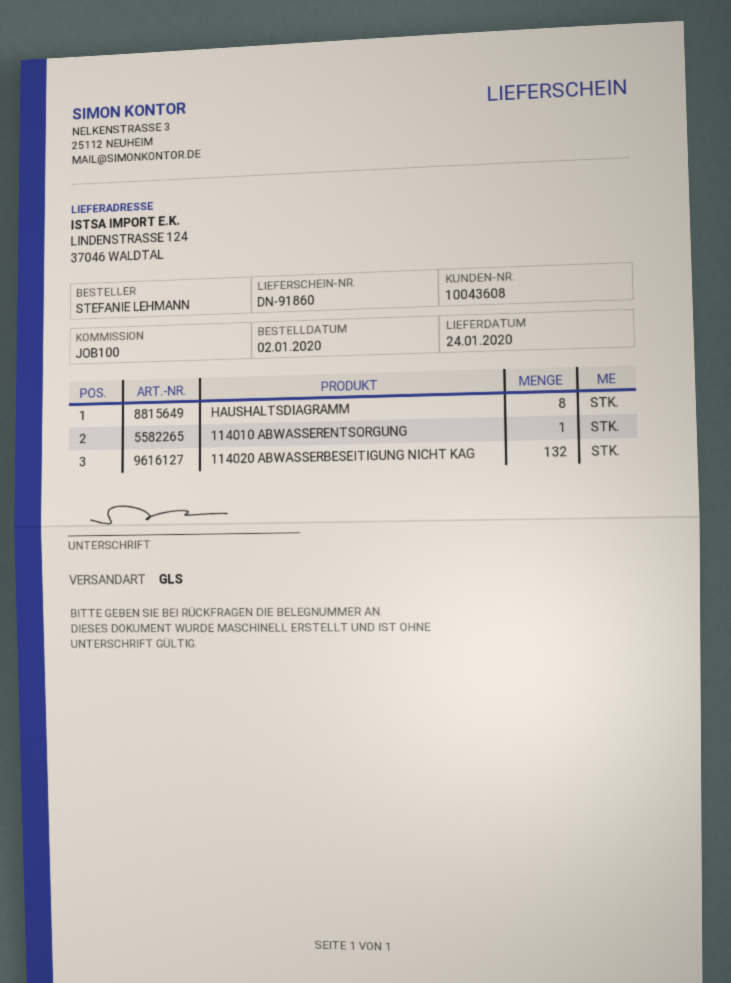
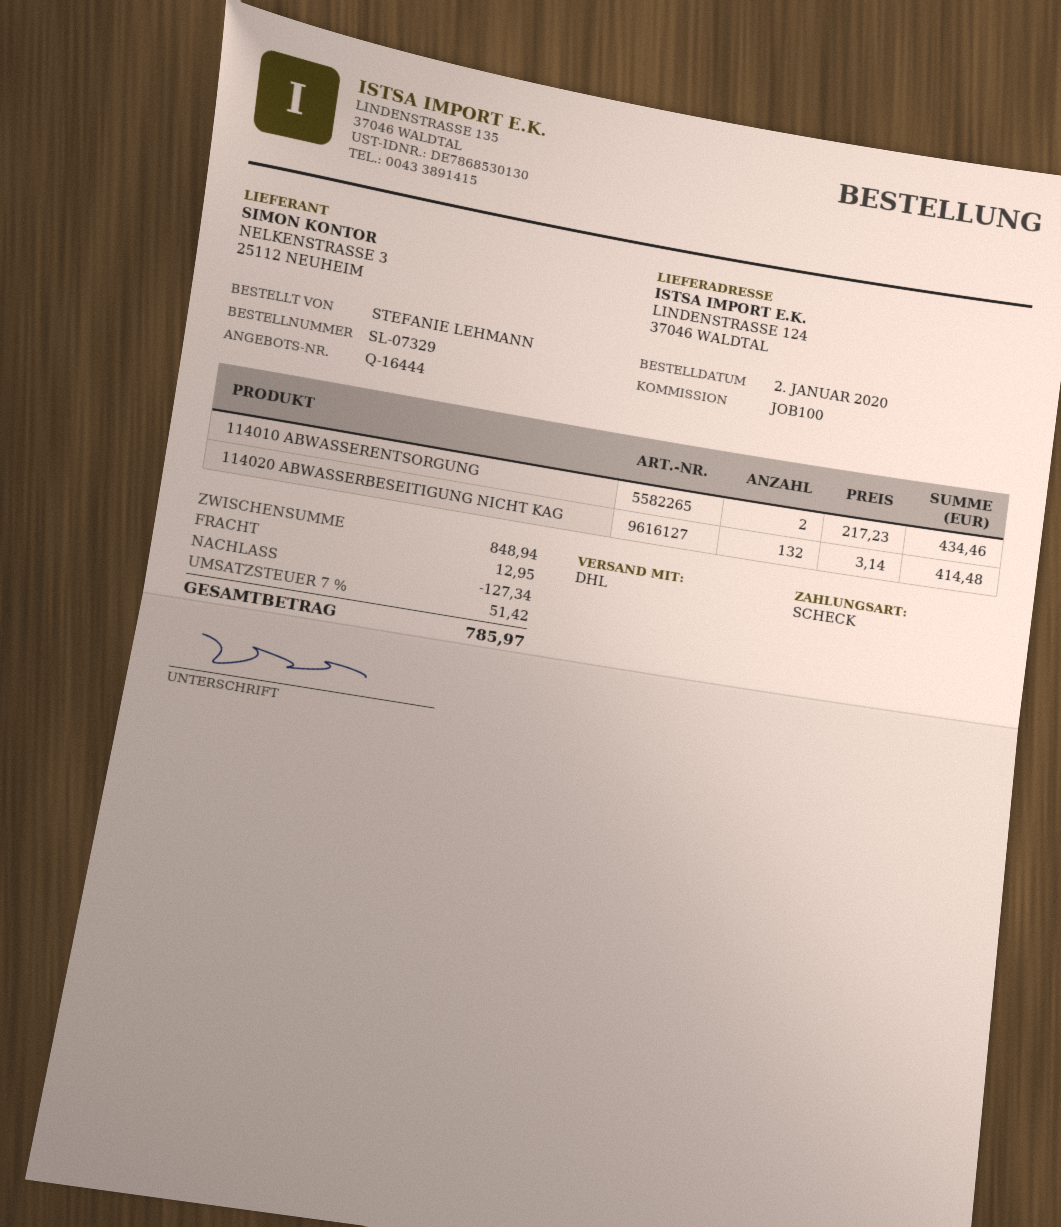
shipping method: GLS -> DHL
HAUSHALTSDIAGRAMM: 8 -> none
114010 ABWASSERENTSORGUNG: 1 -> 2

